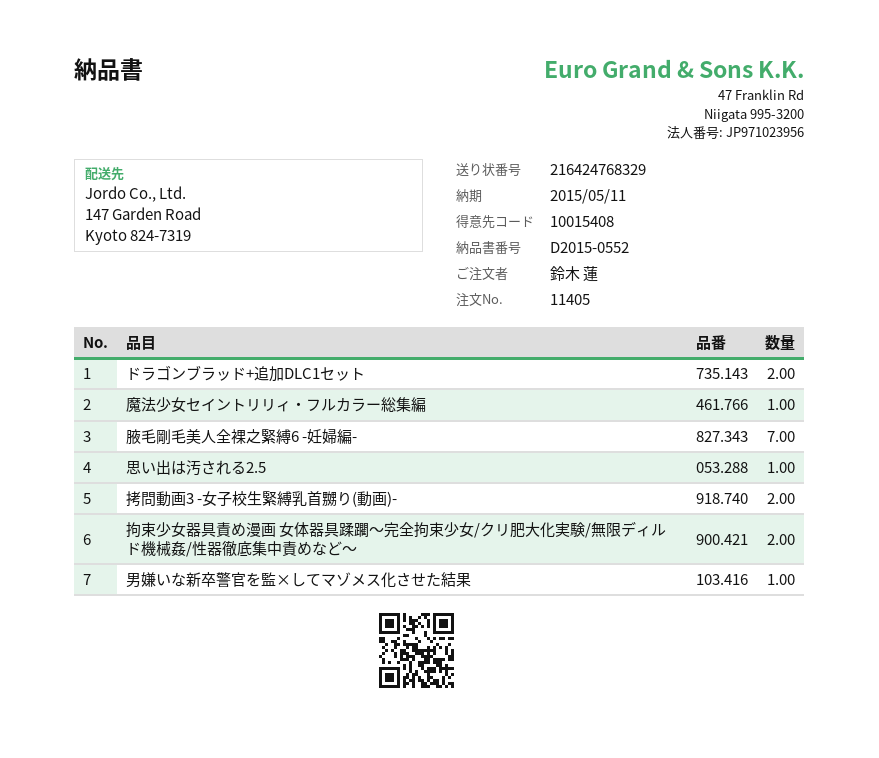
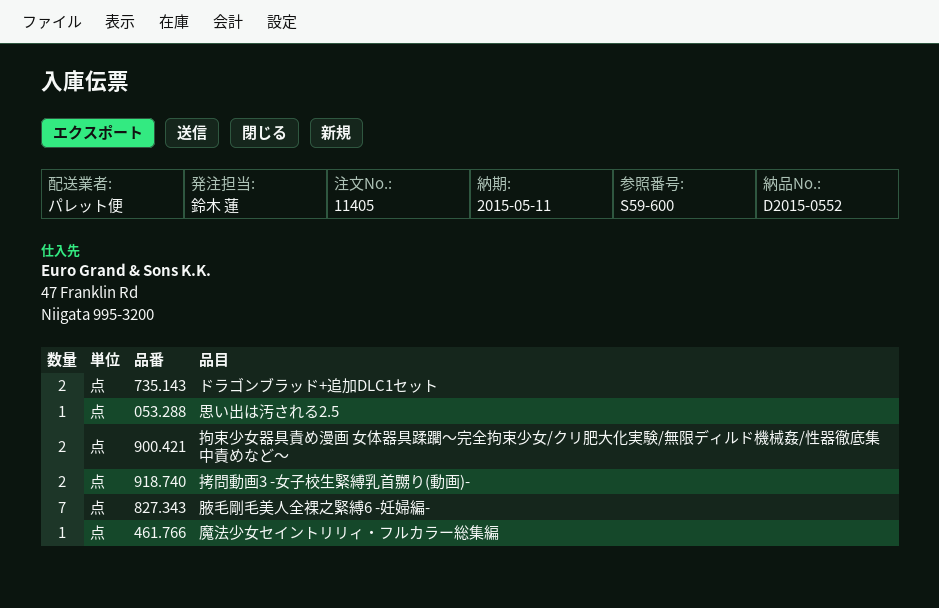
男嫌いな新卒警官を監×してマゾメス化させた結果: 1 -> none

